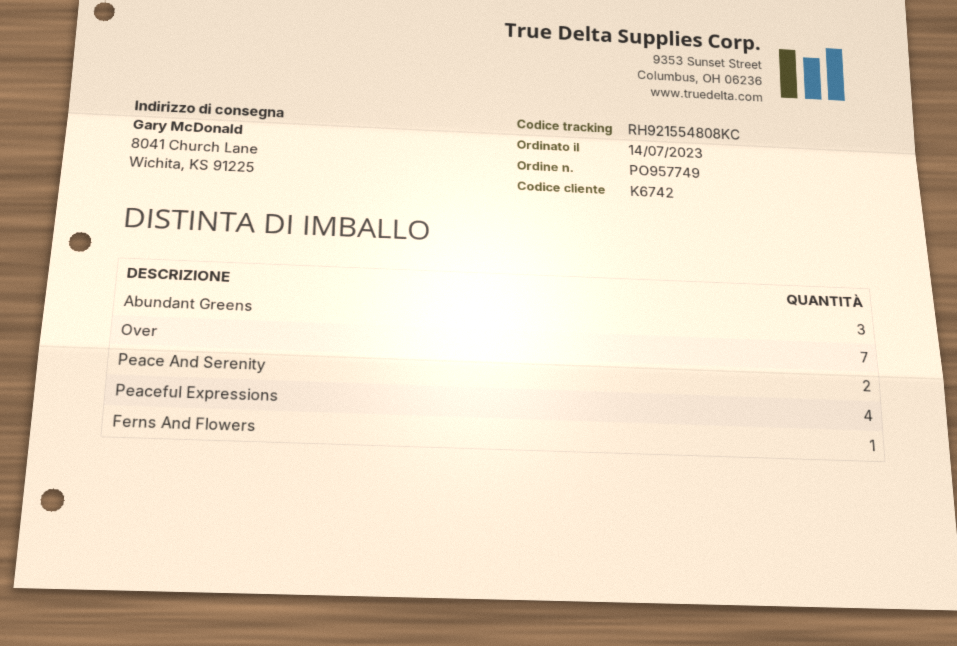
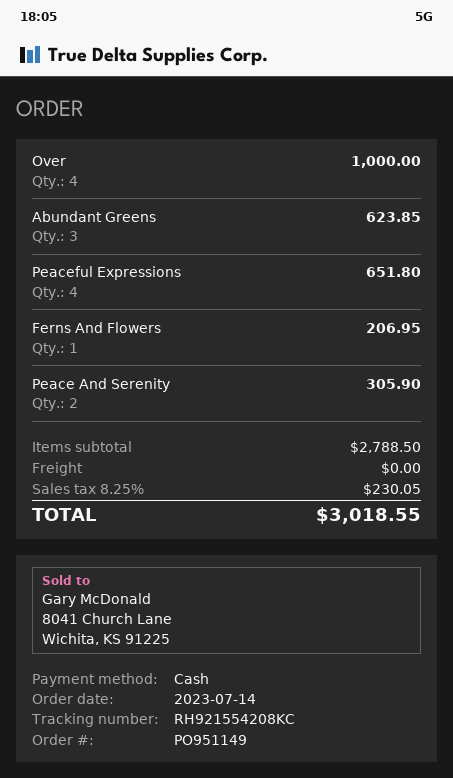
order number: PO957749 -> PO951149
tracking number: RH921554808KC -> RH921554208KC
Over: 7 -> 4

